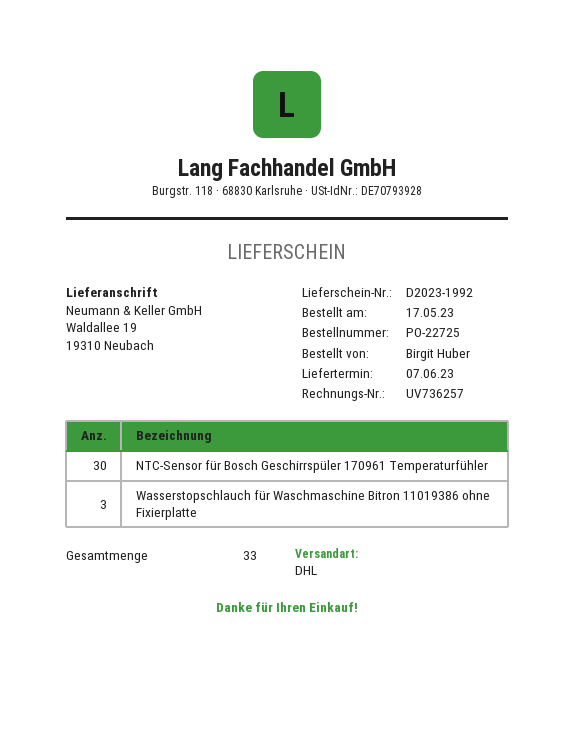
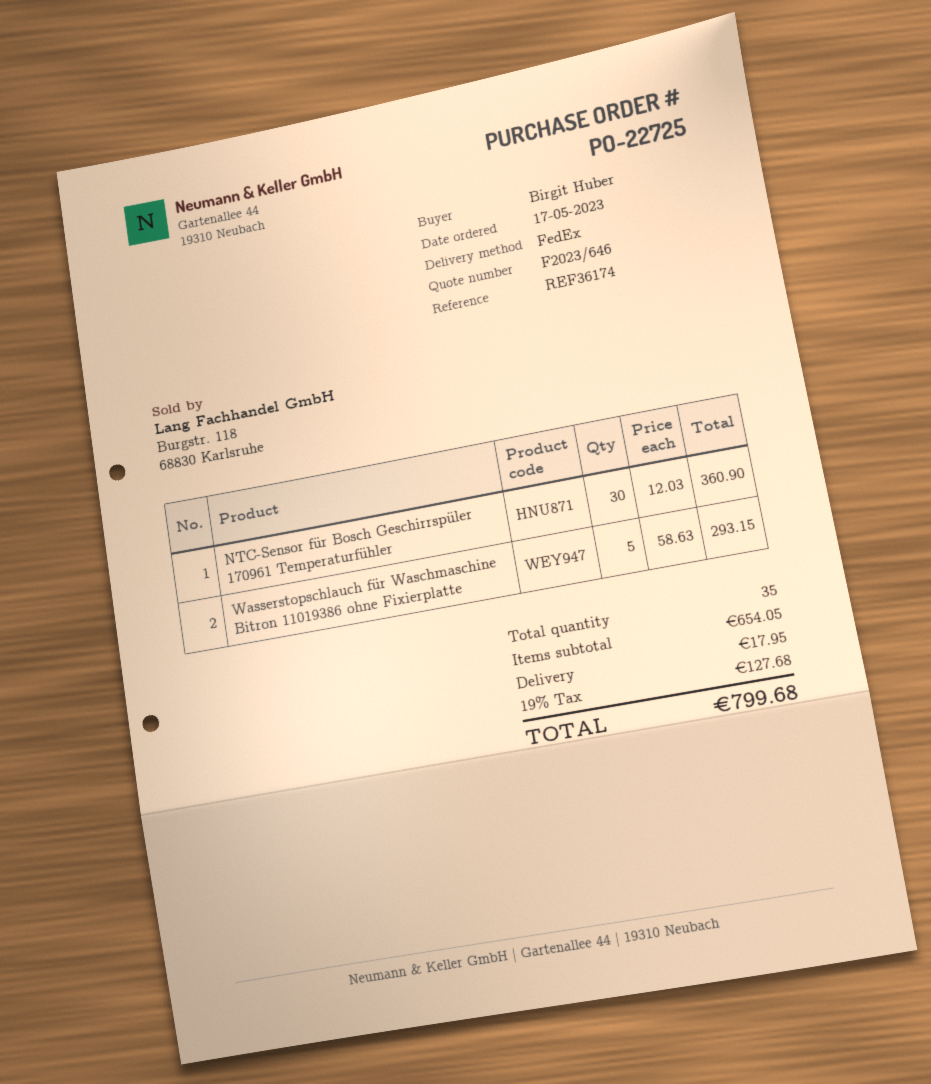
shipping method: DHL -> FedEx
Wasserstopschlauch für Waschmaschine Bitron 11019386 ohne Fixierplatte: 3 -> 5
total quantity: 33 -> 35

